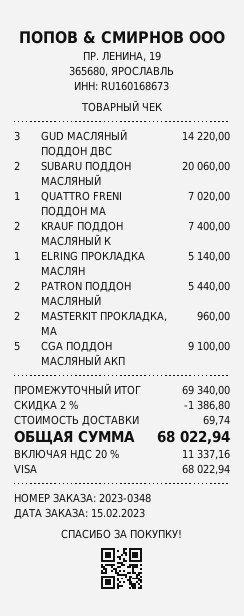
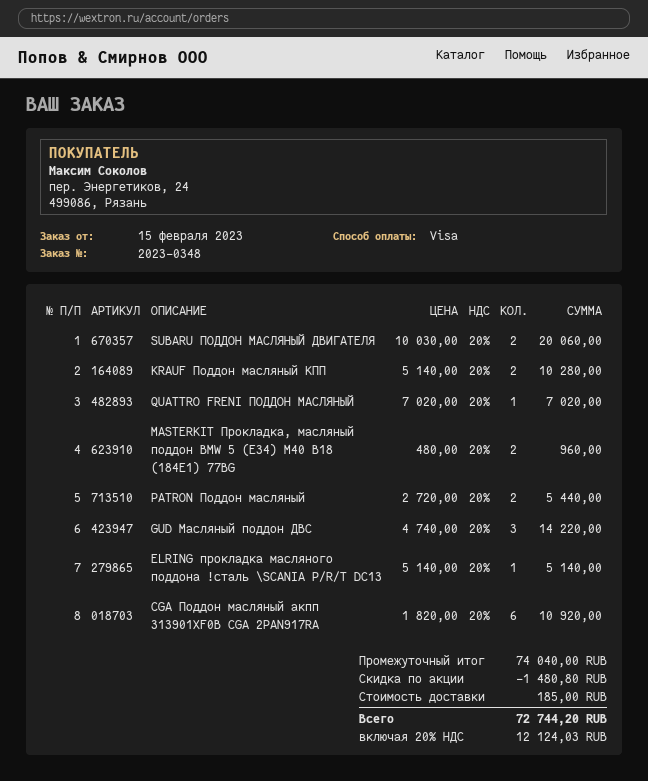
KRAUF ПОДДОН МАСЛЯНЫЙ К: 2 for 7400.00 -> 2 for 10280.00
CGA ПОДДОН МАСЛЯНЫЙ АКП: 5 for 9100.00 -> 6 for 10920.00
subtotal: 69340.00 -> 74040.00
discount: 1386.80 -> 1480.80
shipping: 69.74 -> 185.00
tax: 20% = 11337.16 -> 20% = 12124.03
total: 68022.94 -> 72744.20

